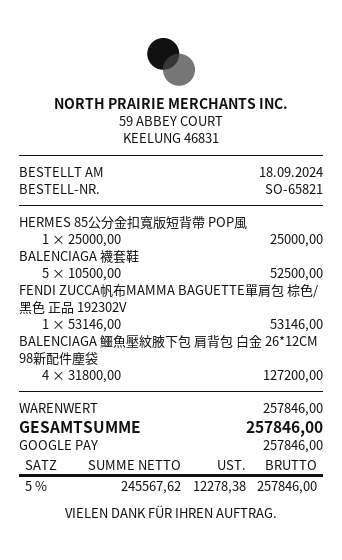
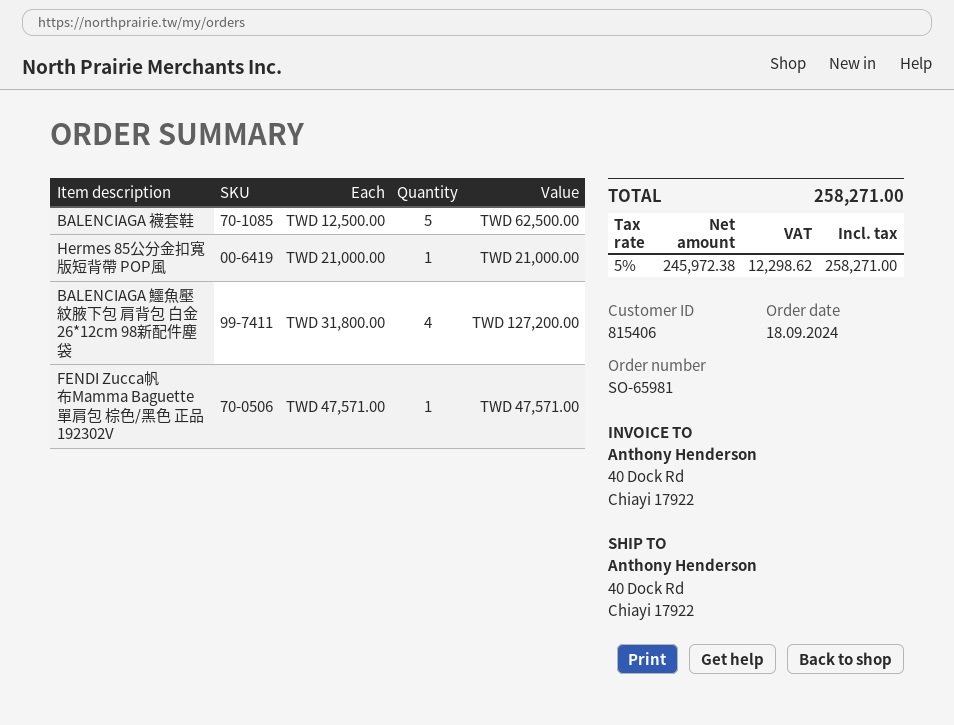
order number: SO-65821 -> SO-65981
HERMES 85公分金扣寬版短背帶 POP風: 1 x 25000.00 = 25000.00 -> 1 x 21000.00 = 21000.00
BALENCIAGA 襪套鞋: 5 x 10500.00 = 52500.00 -> 5 x 12500.00 = 62500.00
FENDI ZUCCA帆布MAMMA BAGUETTE單肩包 棕色/黑色 正品 192302V: 1 x 53146.00 = 53146.00 -> 1 x 47571.00 = 47571.00
net: 245567.62 -> 245972.38
tax: 5% = 12278.38 -> 5% = 12298.62
total: 257846.00 -> 258271.00

